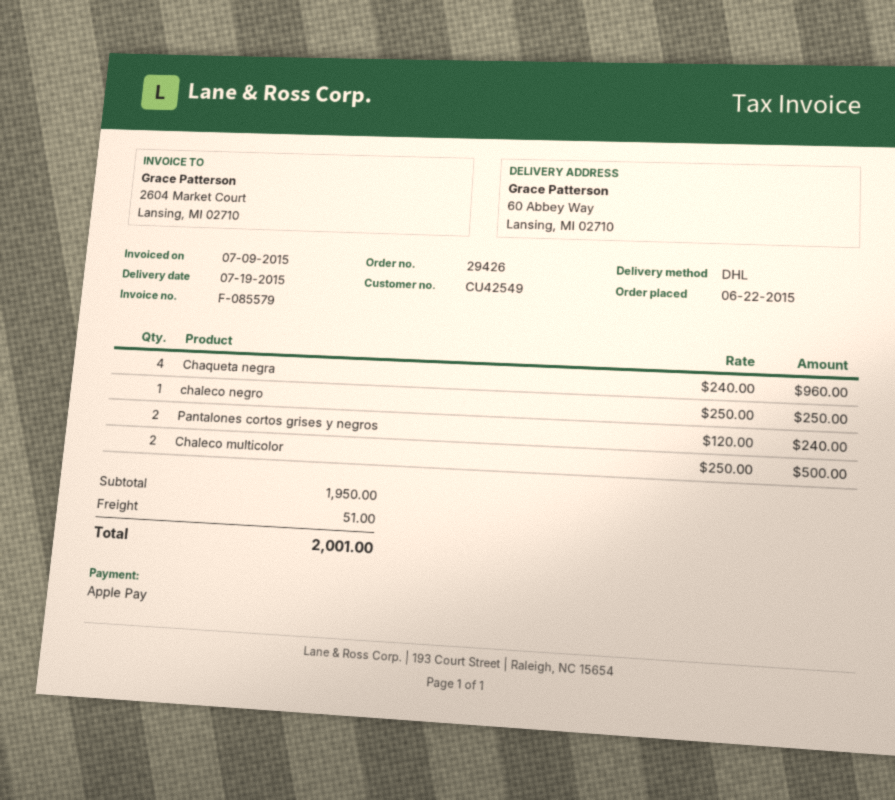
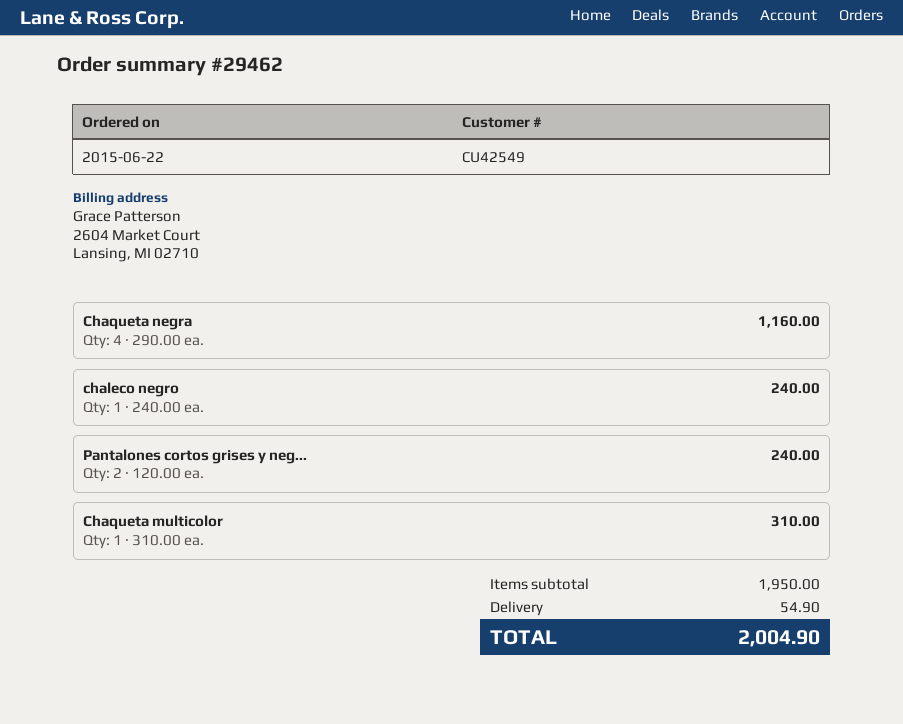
order number: 29426 -> 29462
Chaqueta negra: 4 x 240.00 = 960.00 -> 4 x 290.00 = 1160.00
chaleco negro: 1 x 250.00 = 250.00 -> 1 x 240.00 = 240.00
Chaleco multicolor: 2 x 250.00 = 500.00 -> none
Chaqueta multicolor: none -> 1 x 310.00 = 310.00
shipping: 51.00 -> 54.90
total: 2001.00 -> 2004.90

